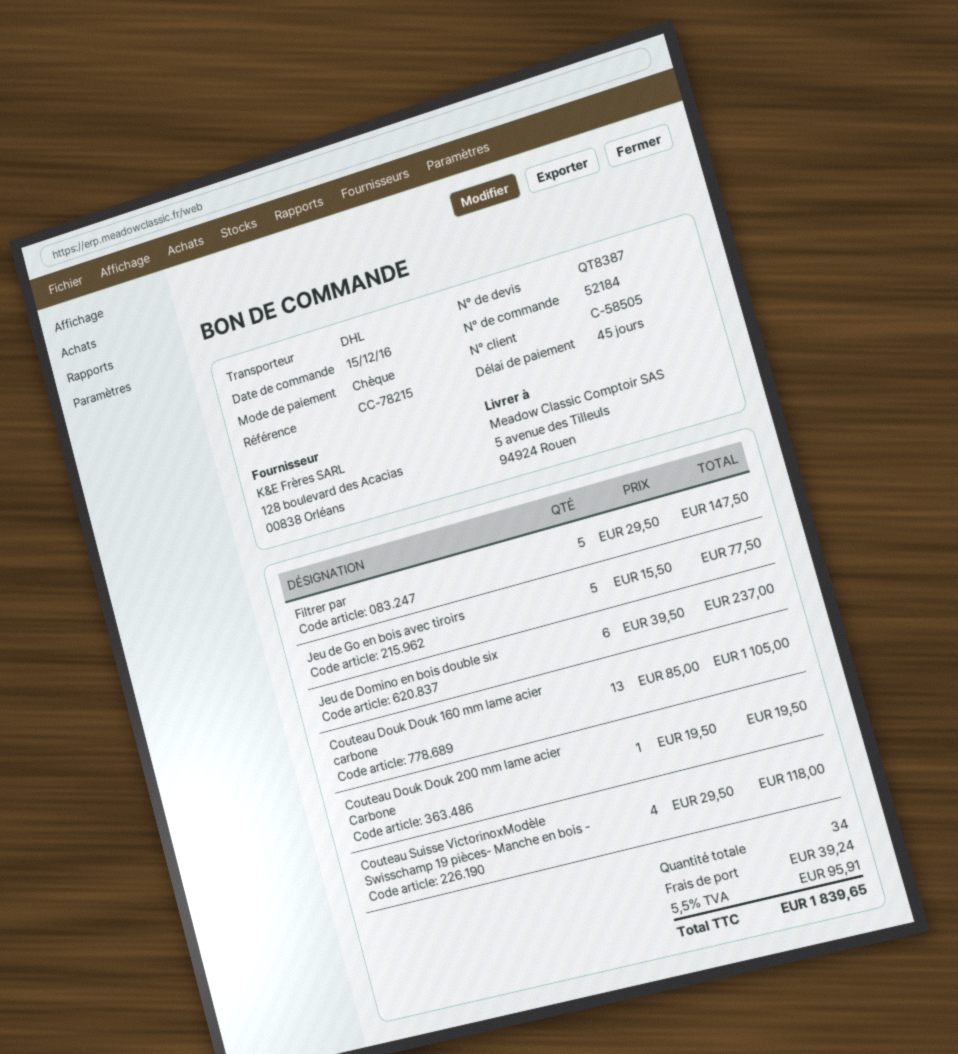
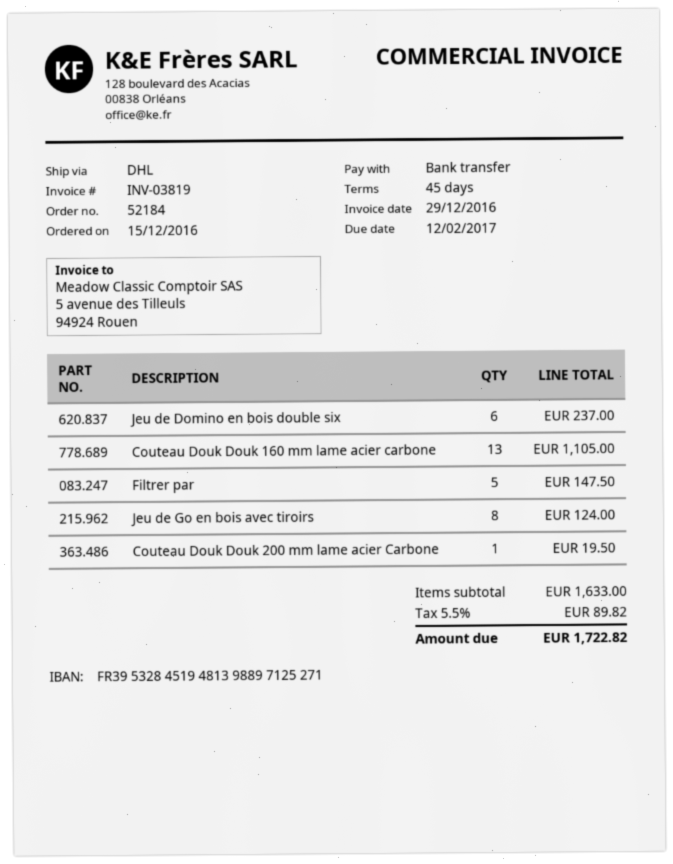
payment method: cheque -> bank transfer
Jeu de Go en bois avec tiroirs: 5 for 77.50 -> 8 for 124.00
Couteau Suisse VictorinoxModèle Swisschamp 19 pièces- Manche en bois -: 4 for 118.00 -> none
shipping: 39.24 -> none
tax: 5.5% = 95.91 -> 5.5% = 89.82
total: 1839.65 -> 1722.82

